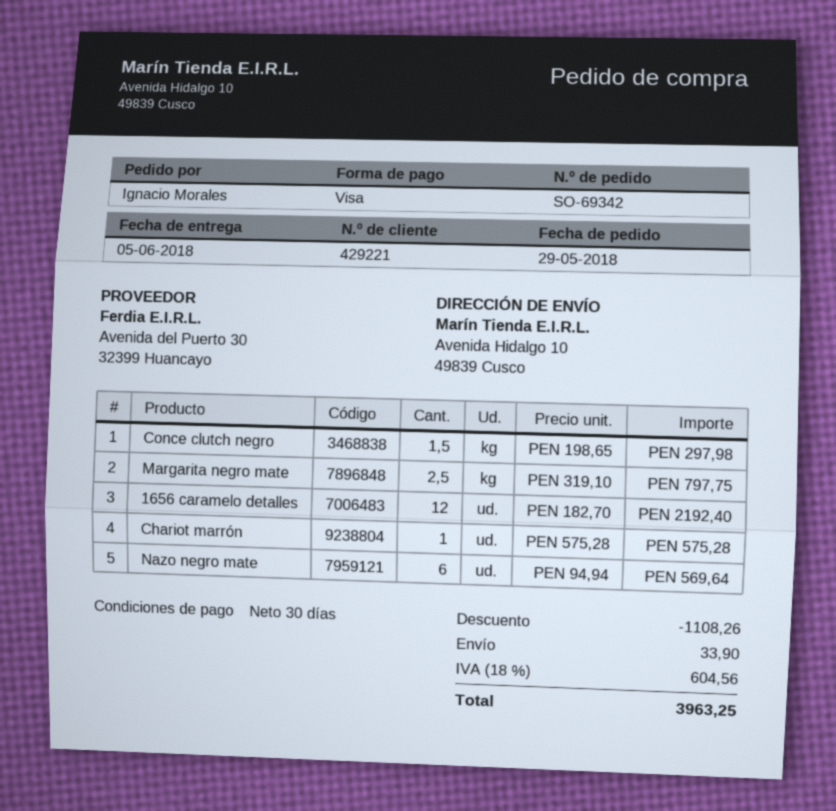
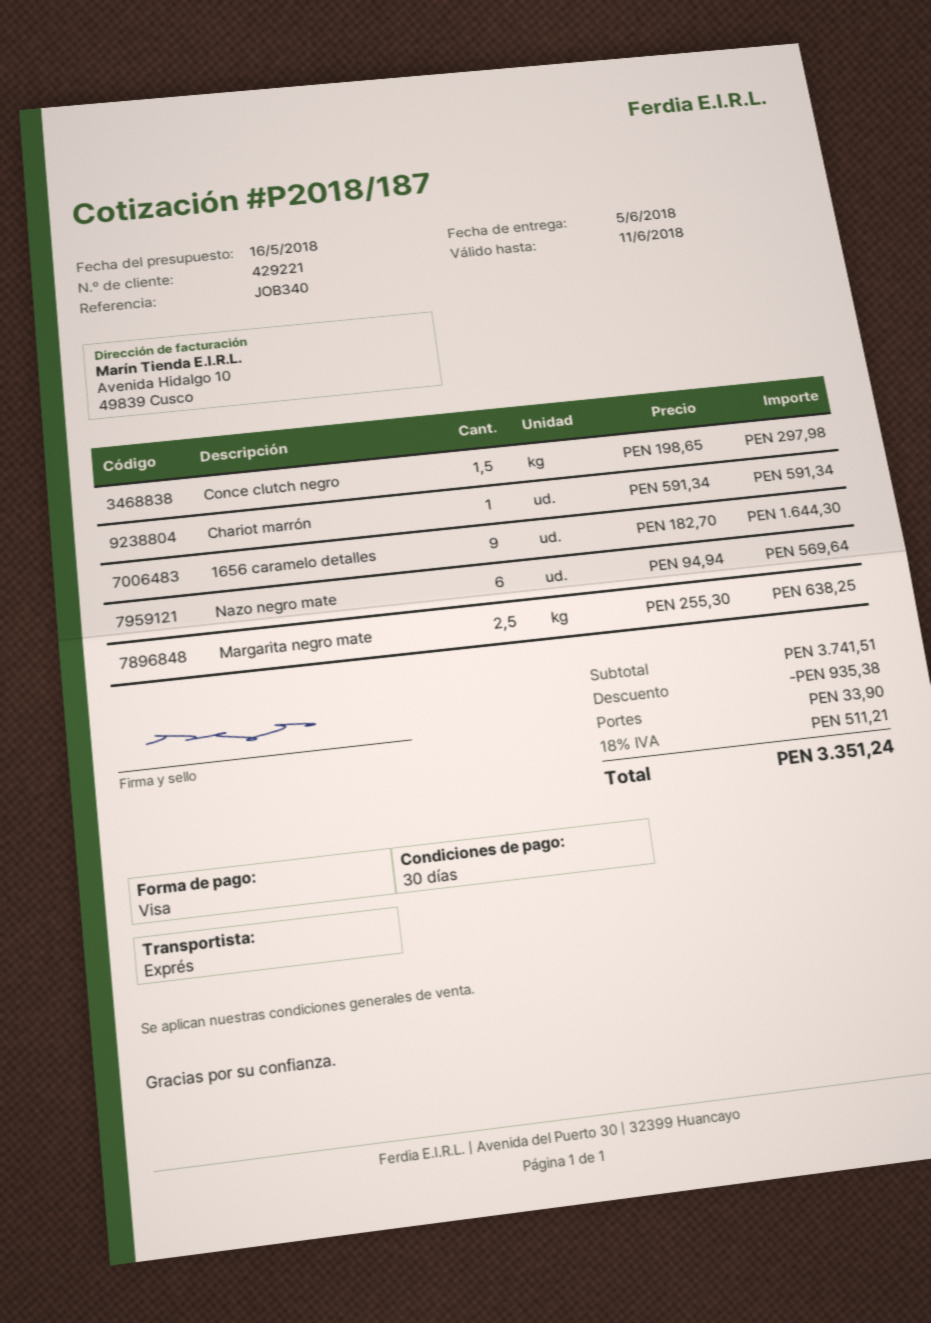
Margarita negro mate: 2.5 x 319.10 = 797.75 -> 2.5 x 255.30 = 638.25
1656 caramelo detalles: 12 x 182.70 = 2192.40 -> 9 x 182.70 = 1644.30
Chariot marrón: 1 x 575.28 = 575.28 -> 1 x 591.34 = 591.34
discount: 1108.26 -> 935.38
tax: 18% = 604.56 -> 18% = 511.21
total: 3963.25 -> 3351.24

